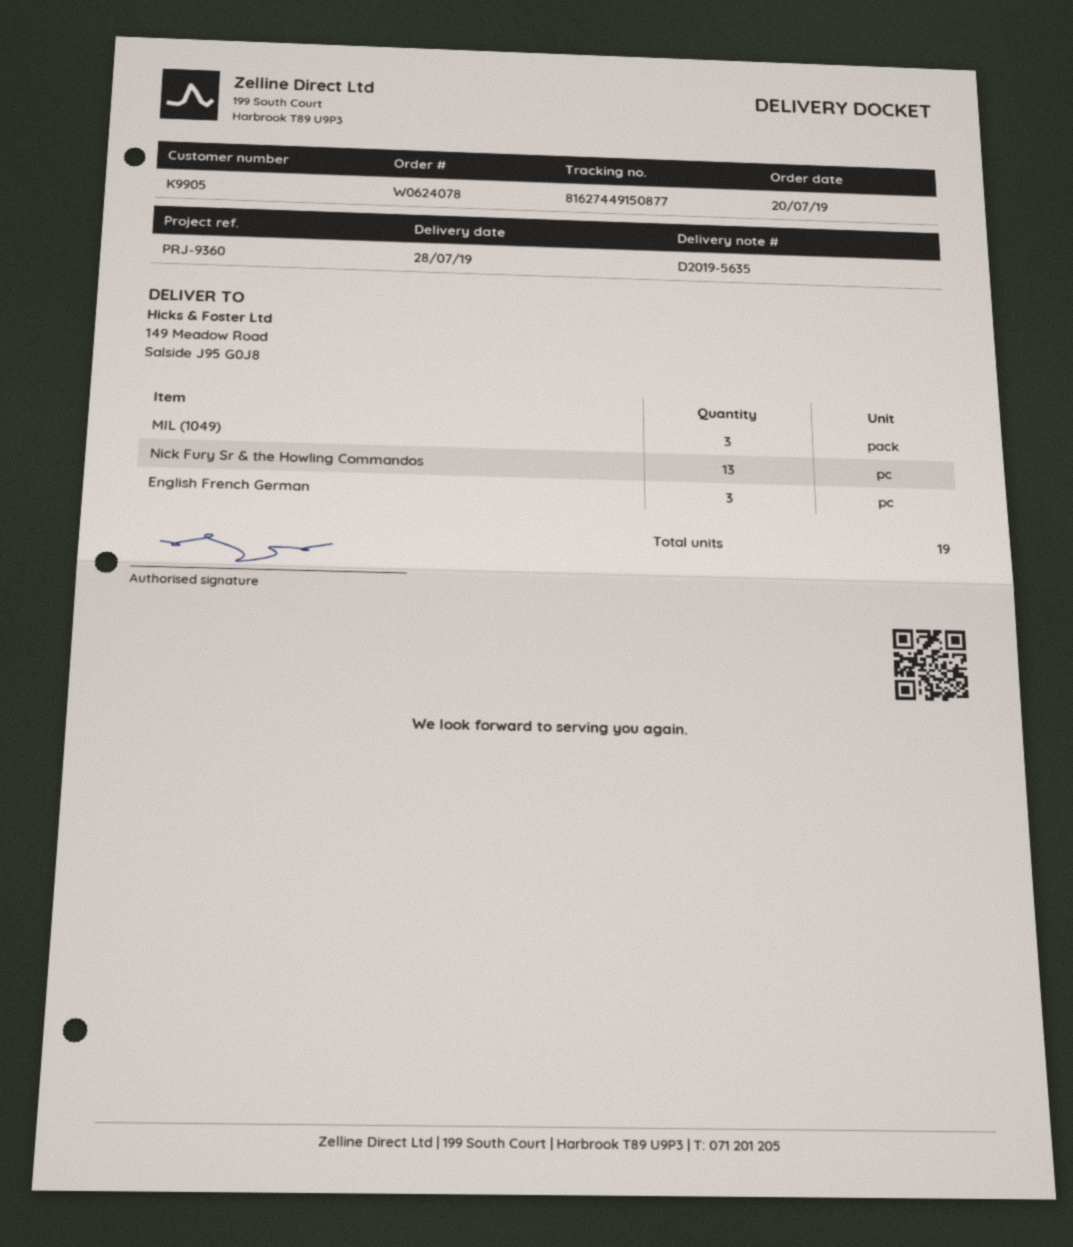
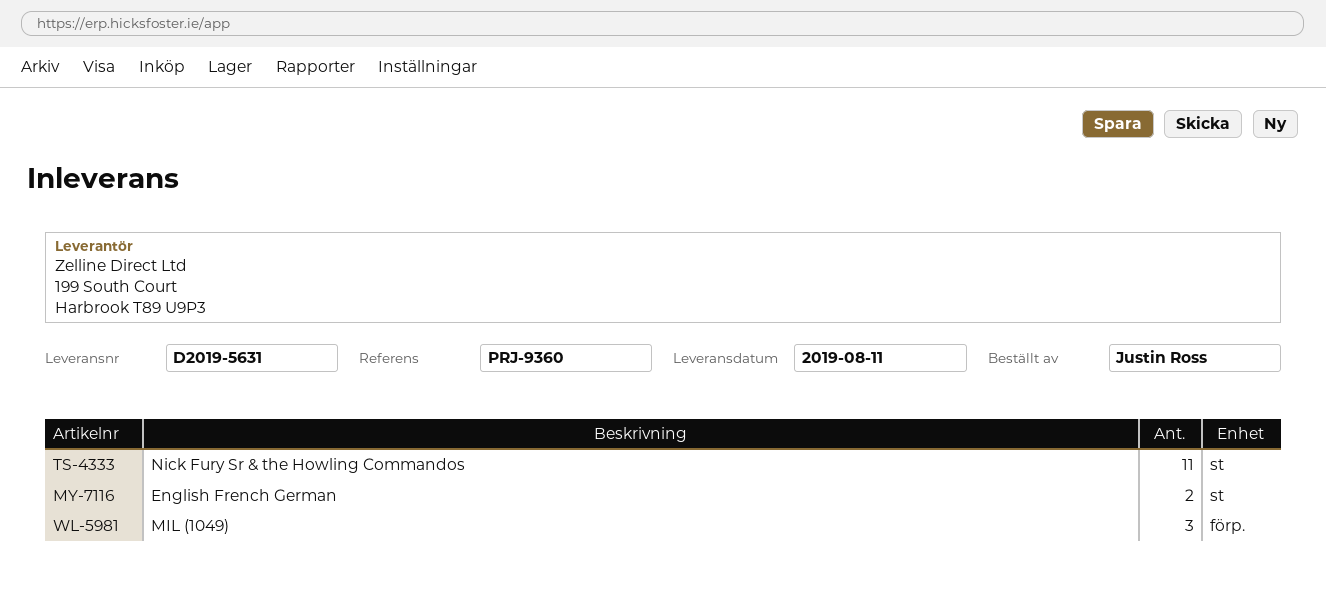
delivery note number: D2019-5635 -> D2019-5631
delivery date: 2019-07-28 -> 2019-08-11
Nick Fury Sr & the Howling Commandos: 13 -> 11
English French German: 3 -> 2

